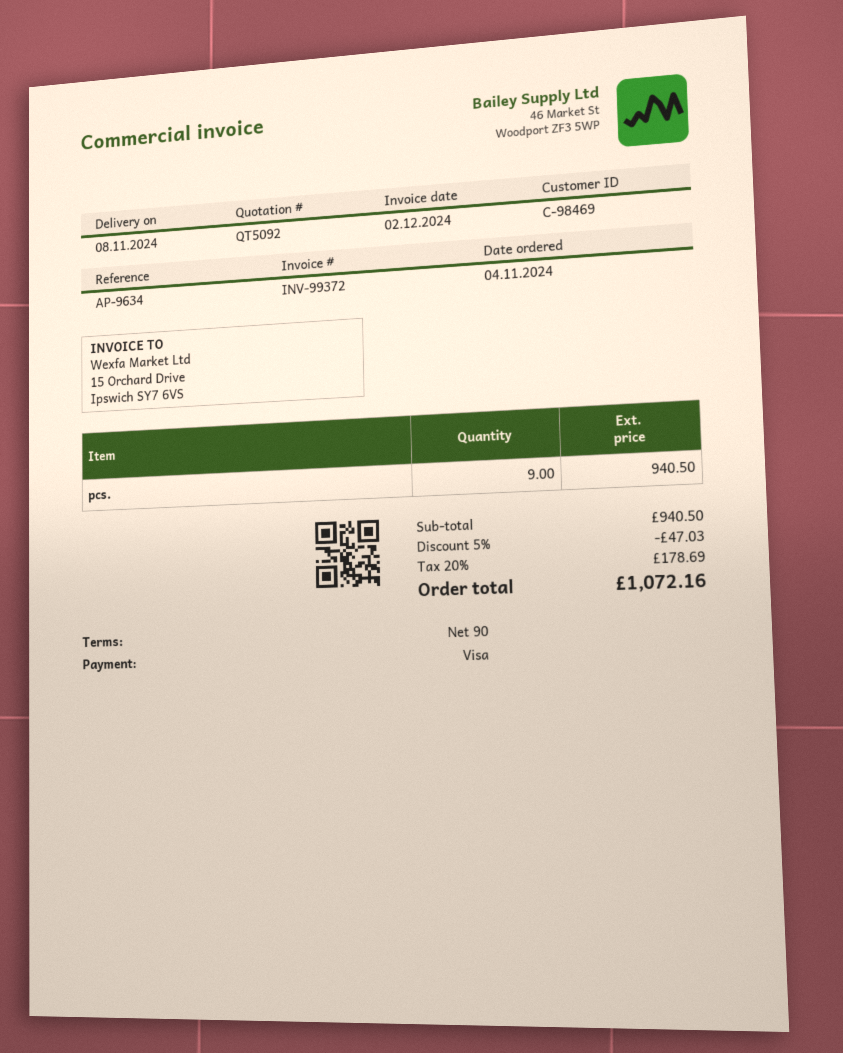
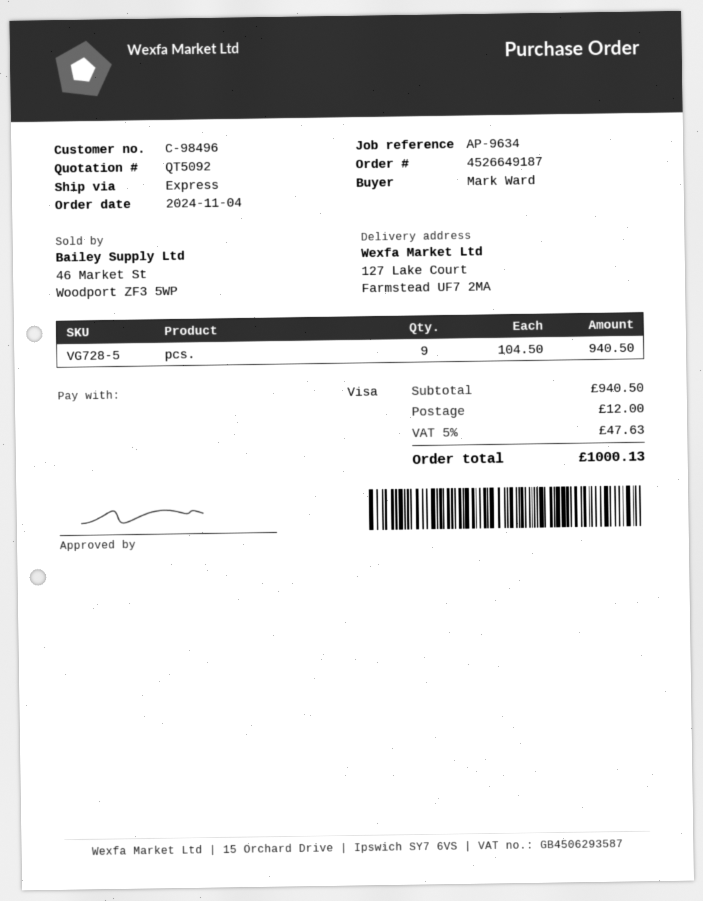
customer number: C-98469 -> C-98496
discount: 5% = 47.03 -> none
shipping: none -> 12.00
tax: 20% = 178.69 -> 5% = 47.63
total: 1072.16 -> 1000.13

